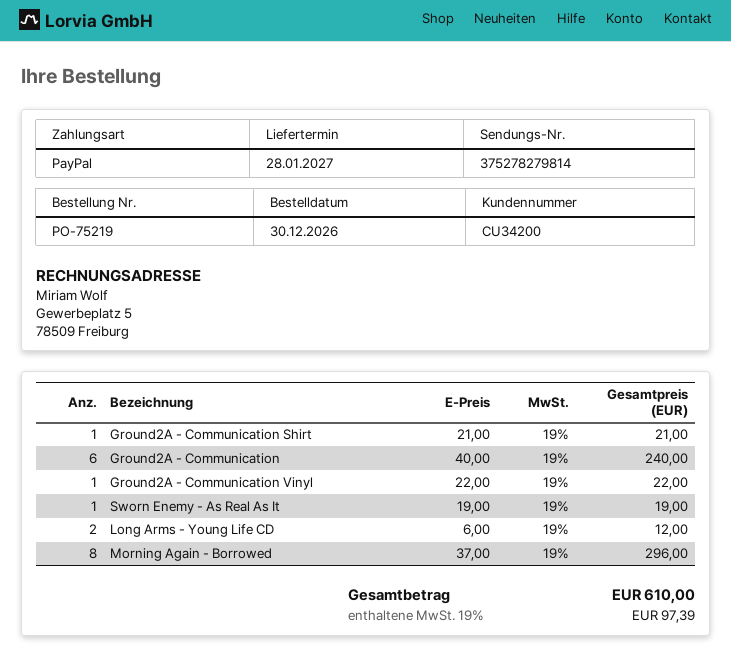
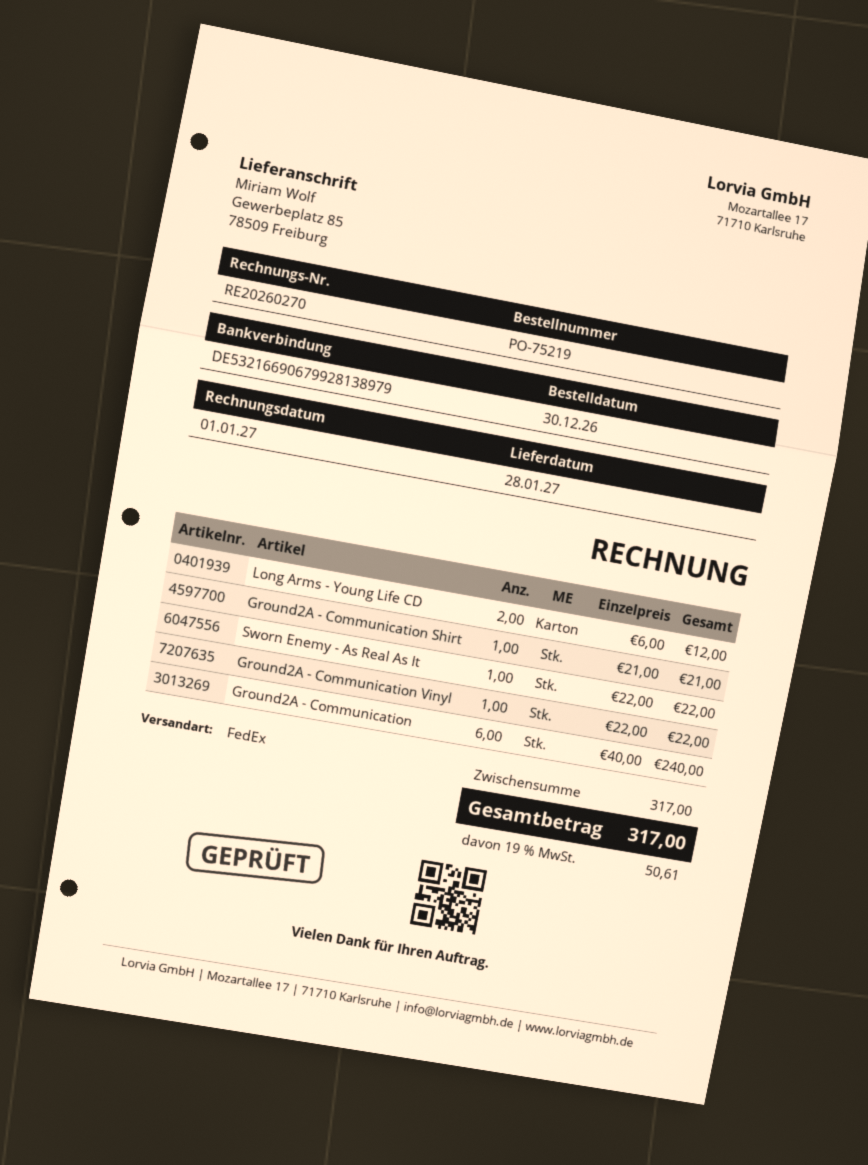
Sworn Enemy - As Real As It: 1 x 19.00 = 19.00 -> 1 x 22.00 = 22.00
Morning Again - Borrowed: 8 x 37.00 = 296.00 -> none
tax: 19% = 97.39 -> 19% = 50.61
total: 610.00 -> 317.00

